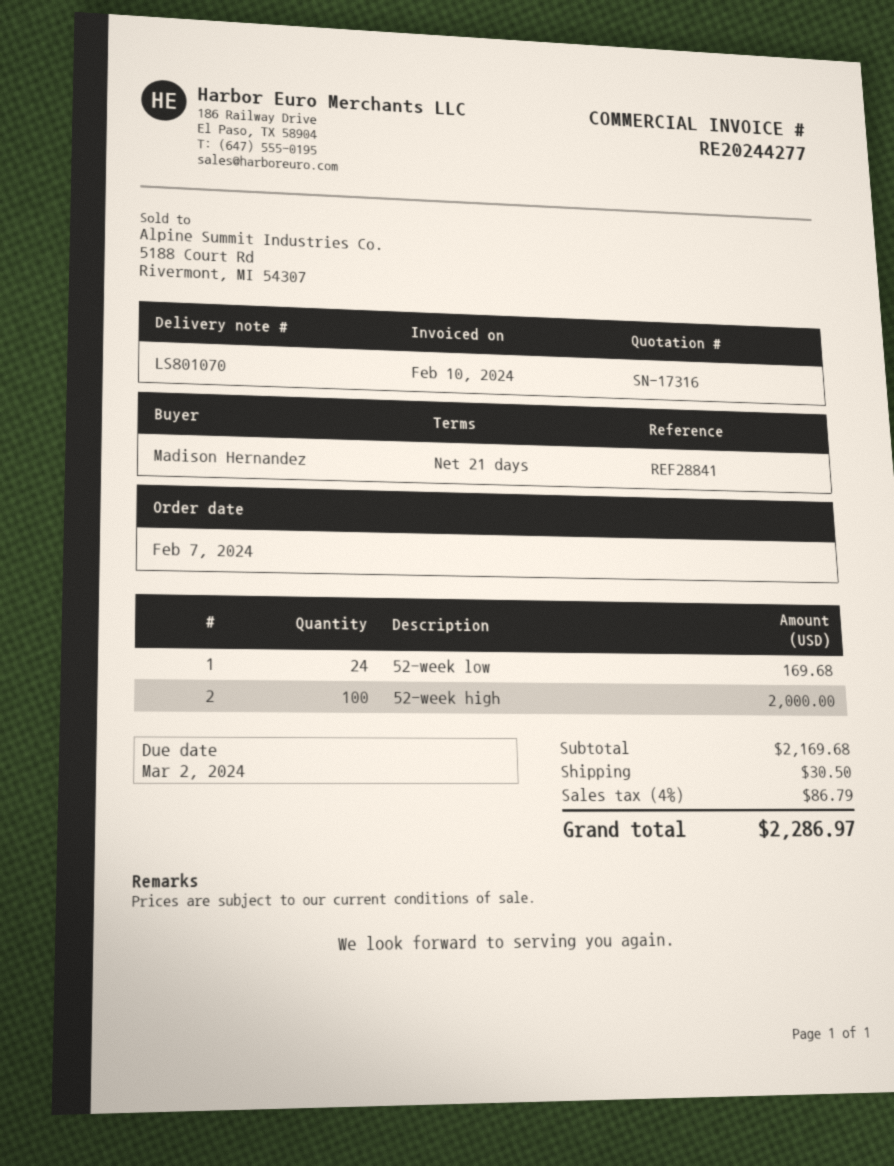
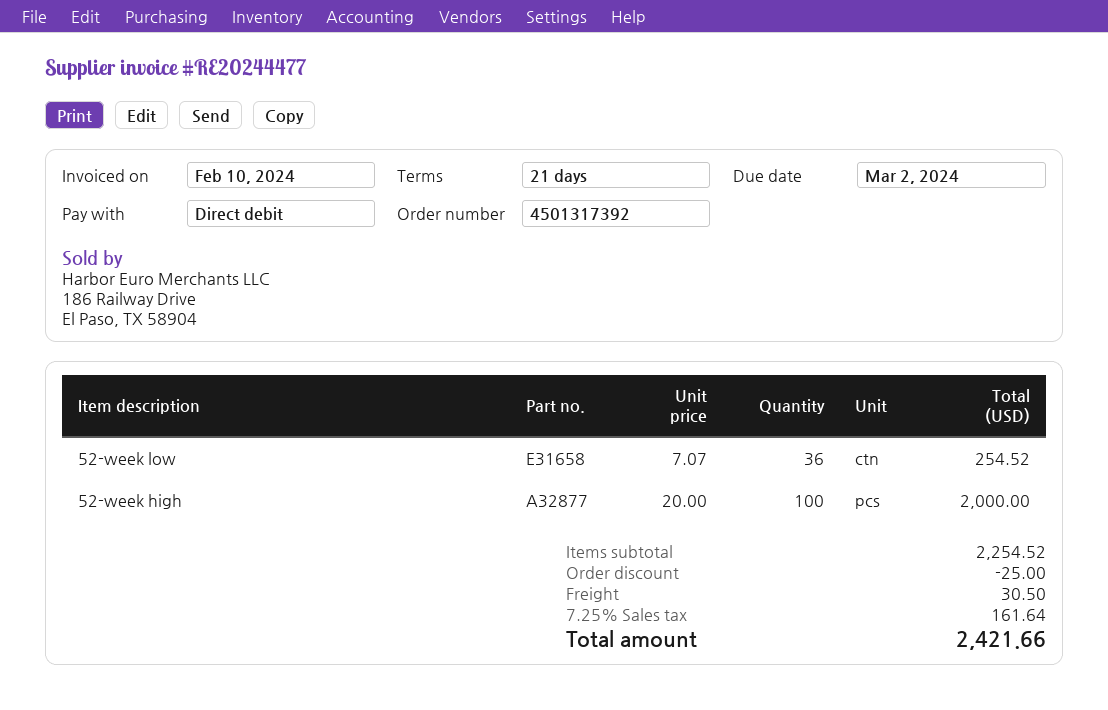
invoice number: RE20244277 -> RE20244477
52-week low: 24 for 169.68 -> 36 for 254.52
subtotal: 2169.68 -> 2254.52
discount: none -> 25.00
tax: 4% = 86.79 -> 7.25% = 161.64
total: 2286.97 -> 2421.66

